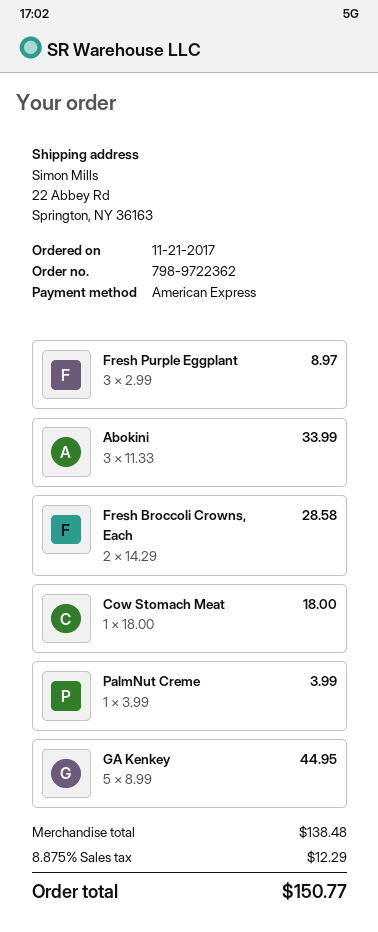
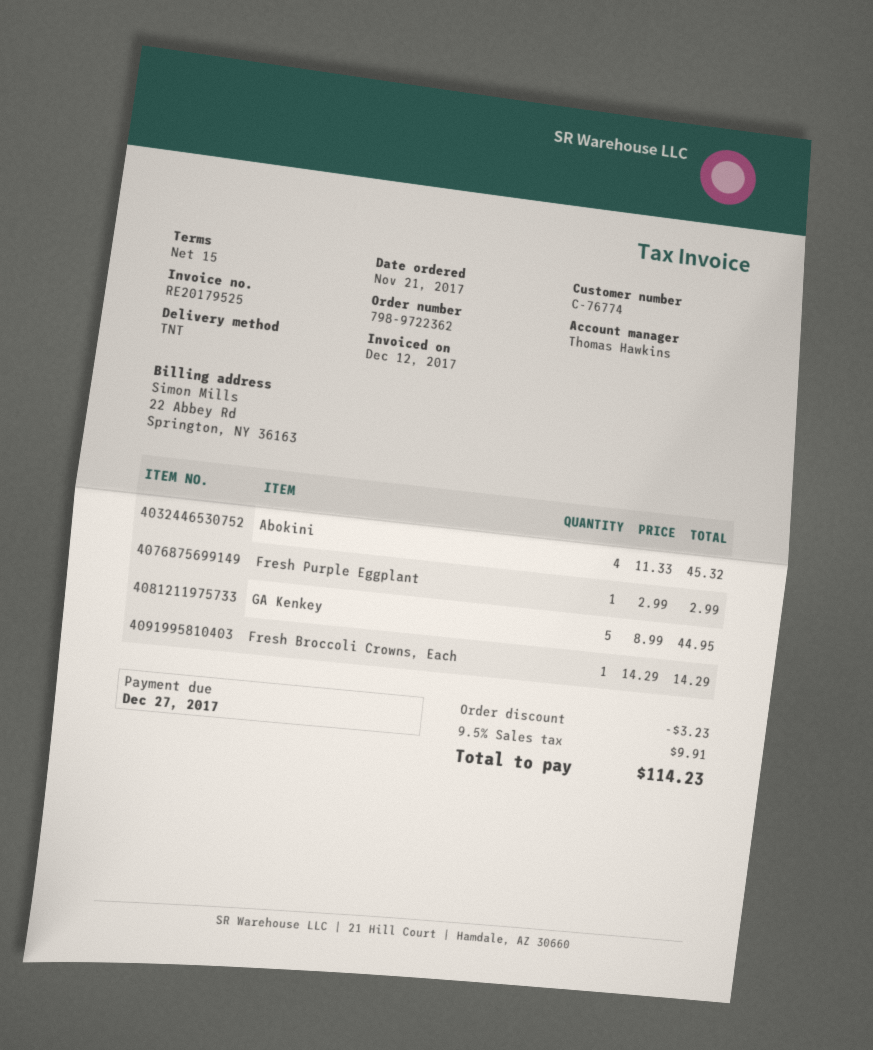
Fresh Purple Eggplant: 3 x 2.99 = 8.97 -> 1 x 2.99 = 2.99
Abokini: 3 x 11.33 = 33.99 -> 4 x 11.33 = 45.32
Fresh Broccoli Crowns, Each: 2 x 14.29 = 28.58 -> 1 x 14.29 = 14.29
Cow Stomach Meat: 1 x 18.00 = 18.00 -> none
PalmNut Creme: 1 x 3.99 = 3.99 -> none
discount: none -> 3.23
tax: 8.875% = 12.29 -> 9.5% = 9.91
total: 150.77 -> 114.23

